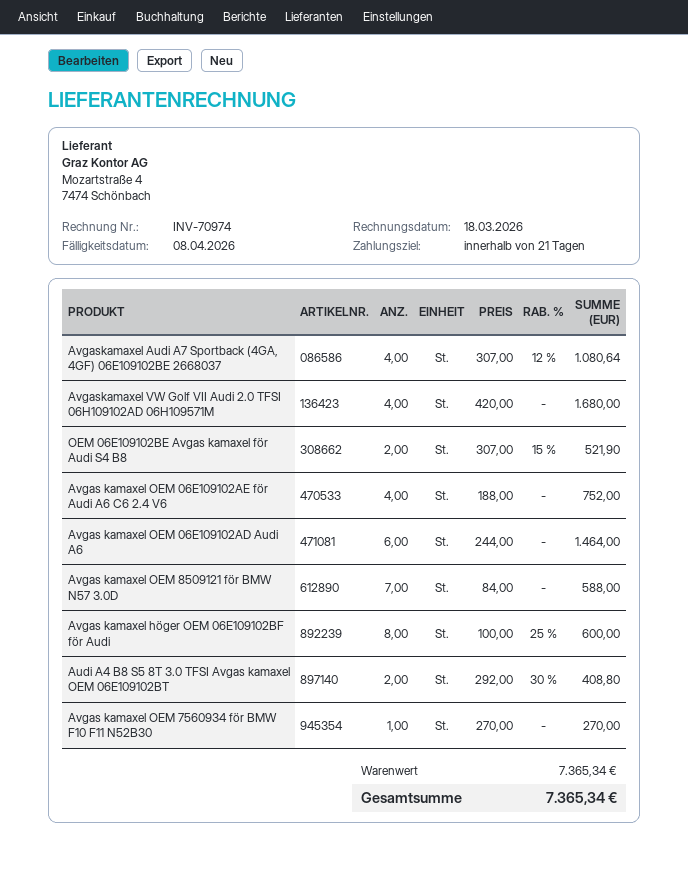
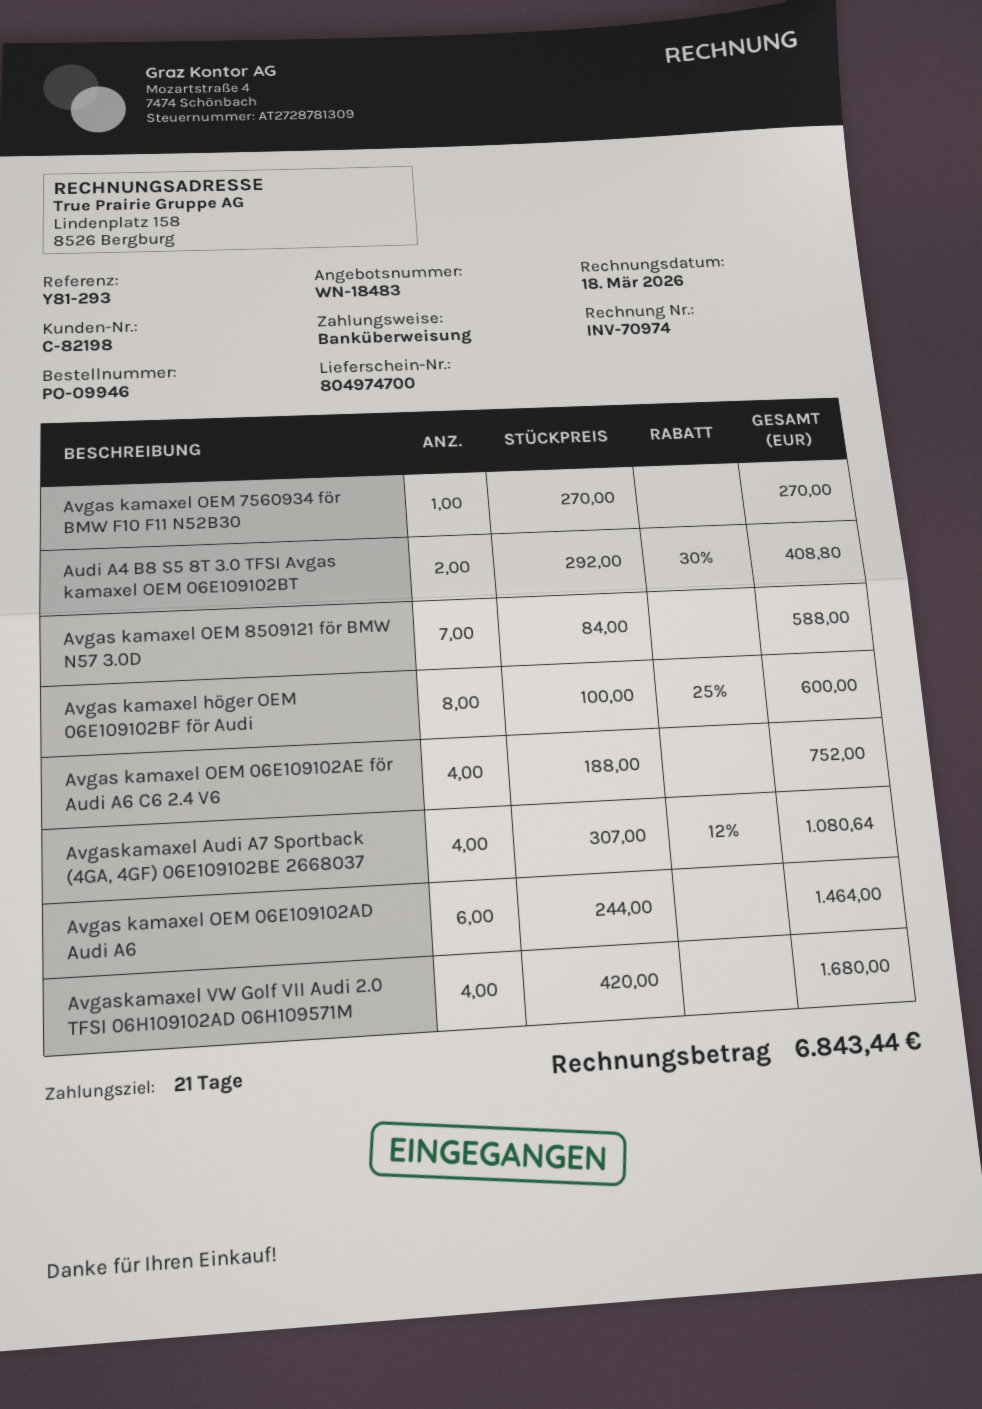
OEM 06E109102BE Avgas kamaxel för Audi S4 B8: 2 x 307.00 - 15% = 521.90 -> none
total: 7365.34 -> 6843.44

